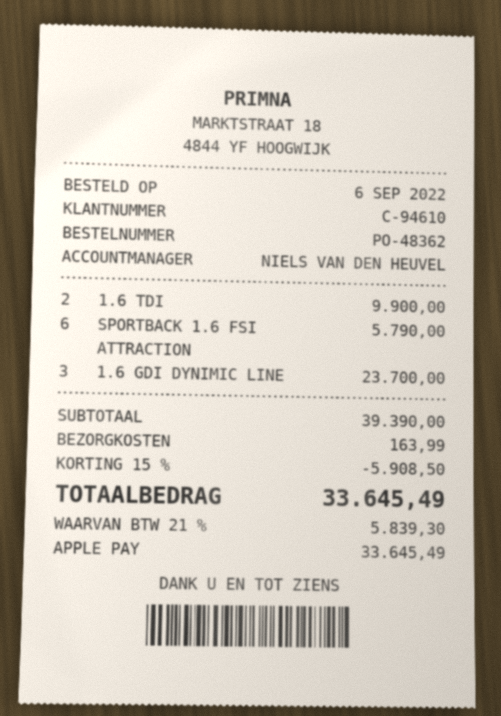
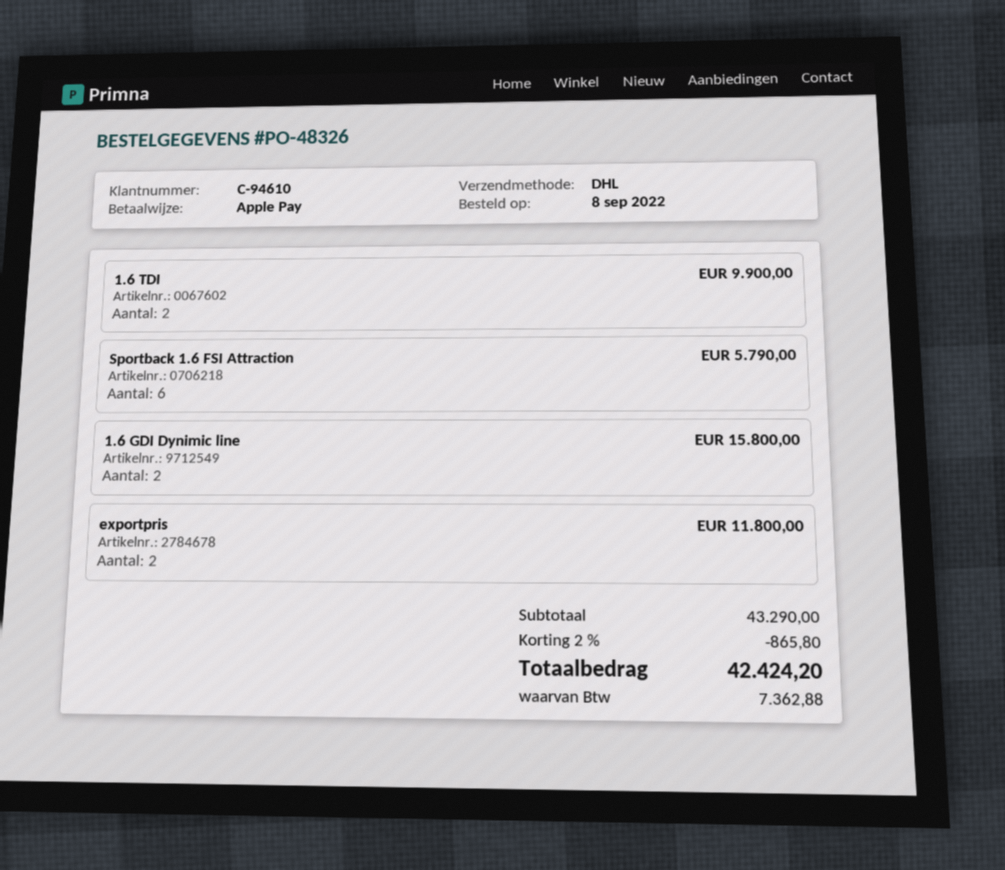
order number: PO-48362 -> PO-48326
order date: 2022-09-06 -> 2022-09-08
1.6 GDI DYNIMIC LINE: 3 for 23700.00 -> 2 for 15800.00
exportpris: none -> 2 for 11800.00
subtotal: 39390.00 -> 43290.00
discount: 15% = 5908.50 -> 2% = 865.80
shipping: 163.99 -> none
tax: 5839.30 -> 7362.88
total: 33645.49 -> 42424.20

